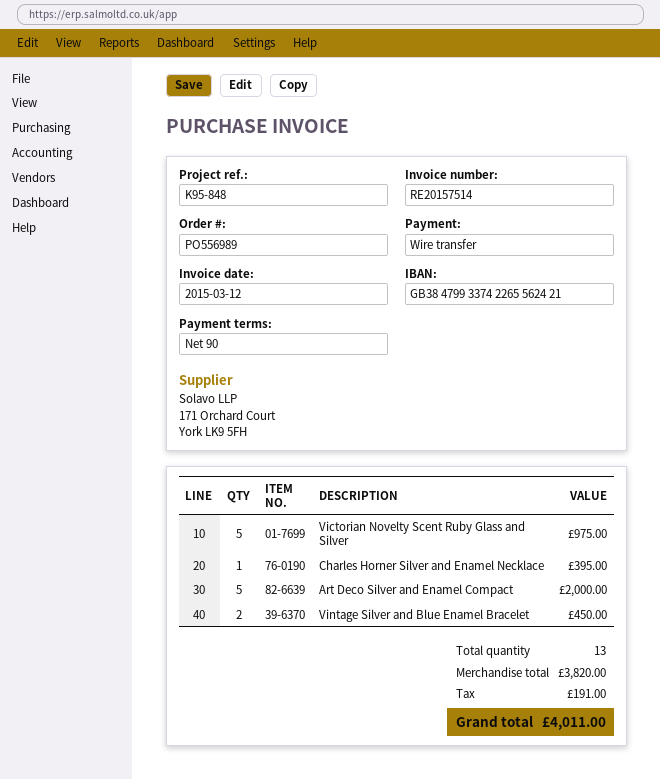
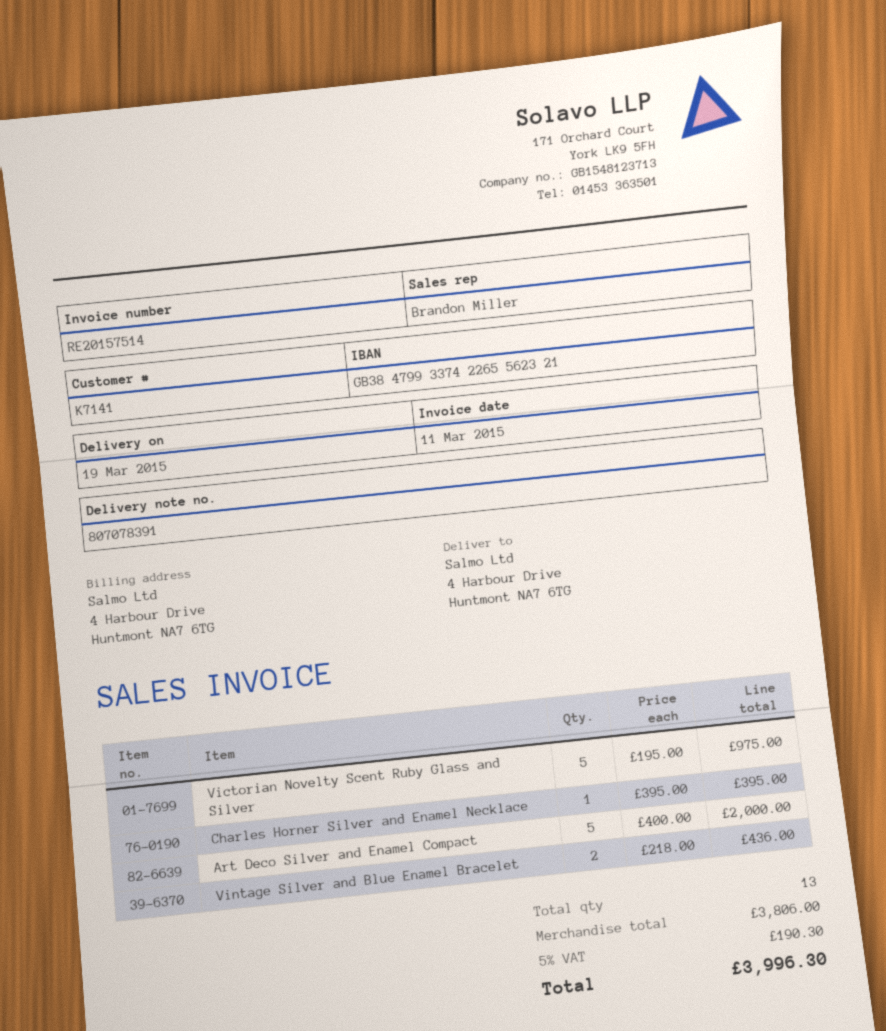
invoice date: 2015-03-12 -> 2015-03-11
bank account: GB38479933742265562421 -> GB38479933742265562321
Vintage Silver and Blue Enamel Bracelet: 2 for 450.00 -> 2 for 436.00
subtotal: 3820.00 -> 3806.00
tax: 191.00 -> 190.30
total: 4011.00 -> 3996.30

